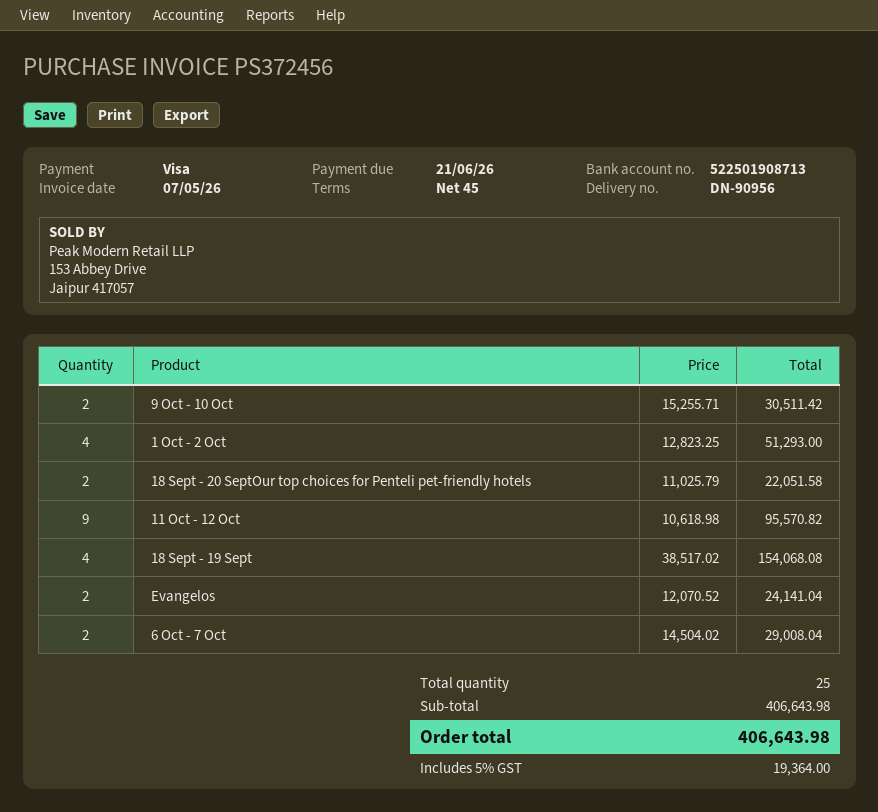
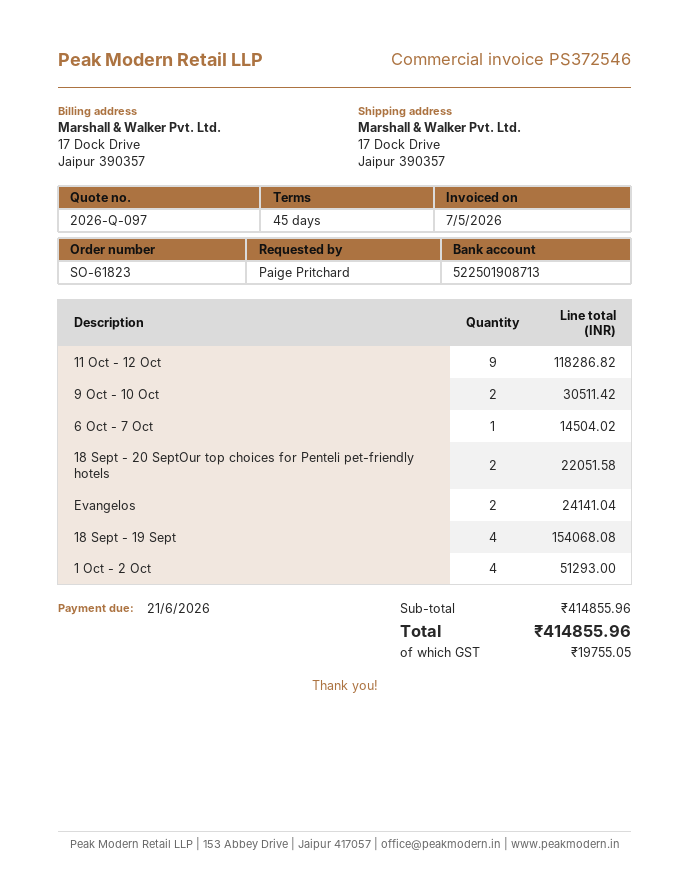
invoice number: PS372456 -> PS372546
11 Oct - 12 Oct: 9 for 95570.82 -> 9 for 118286.82
6 Oct - 7 Oct: 2 for 29008.04 -> 1 for 14504.02
subtotal: 406643.98 -> 414855.96
tax: 19364.00 -> 19755.05
total: 406643.98 -> 414855.96

